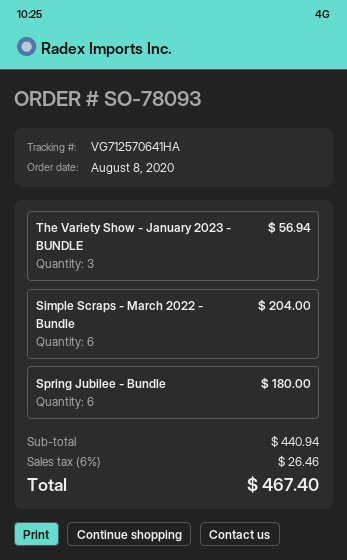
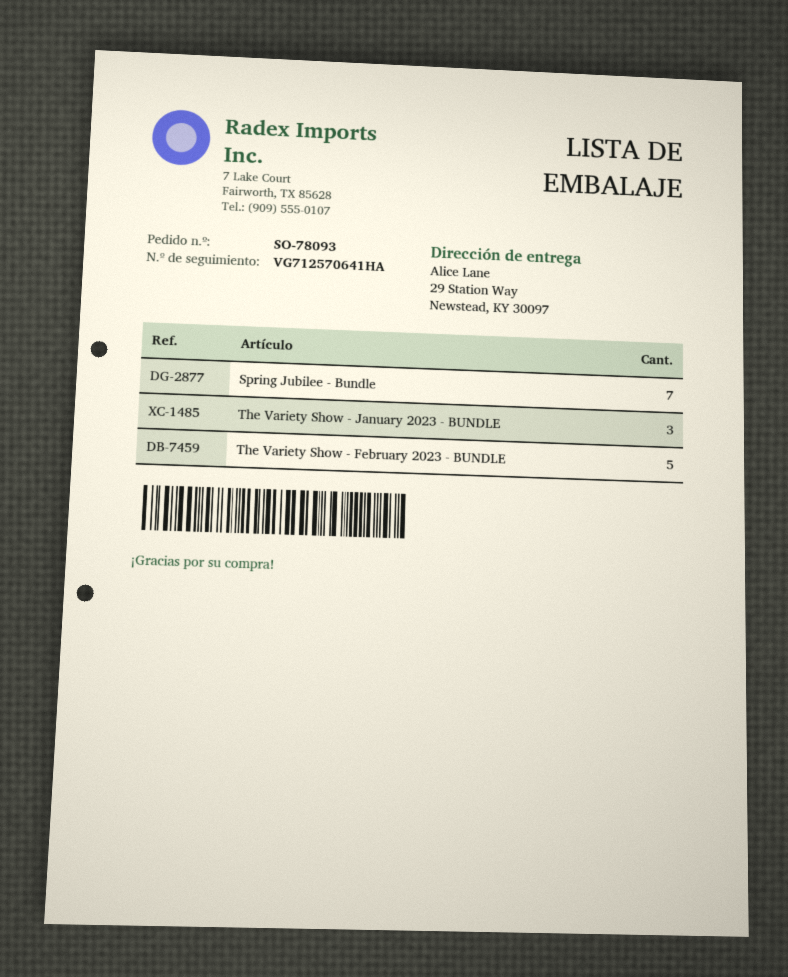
Simple Scraps - March 2022 - Bundle: 6 -> none
Spring Jubilee - Bundle: 6 -> 7
The Variety Show - February 2023 - BUNDLE: none -> 5

